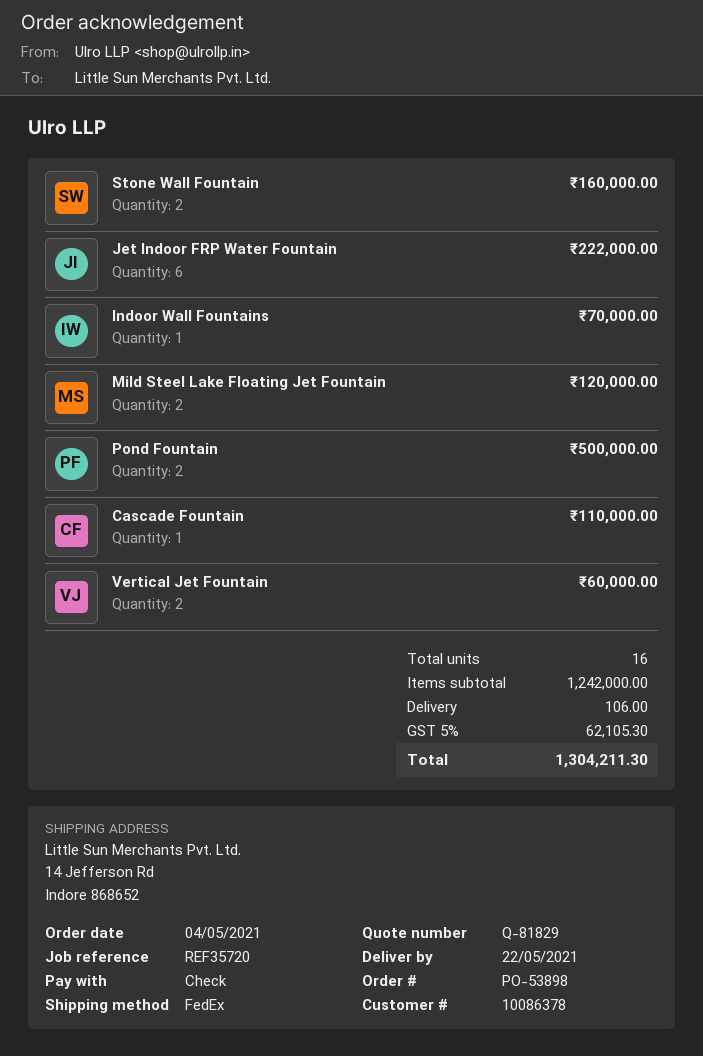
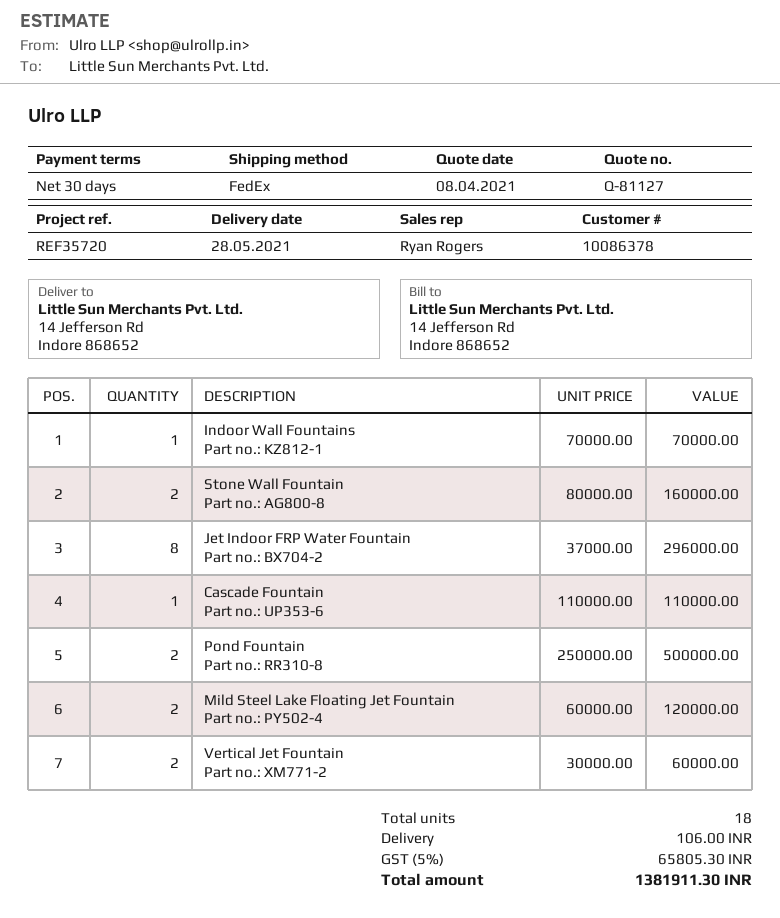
quote number: Q-81829 -> Q-81127
delivery date: 2021-05-22 -> 2021-05-28
Jet Indoor FRP Water Fountain: 6 for 222000.00 -> 8 for 296000.00
total quantity: 16 -> 18
tax: 5% = 62105.30 -> 5% = 65805.30
total: 1304211.30 -> 1381911.30

